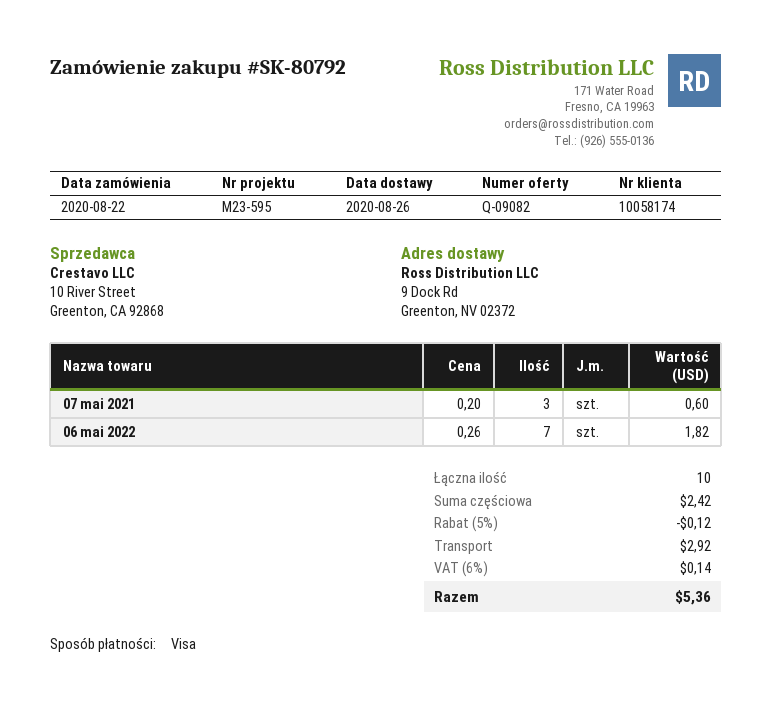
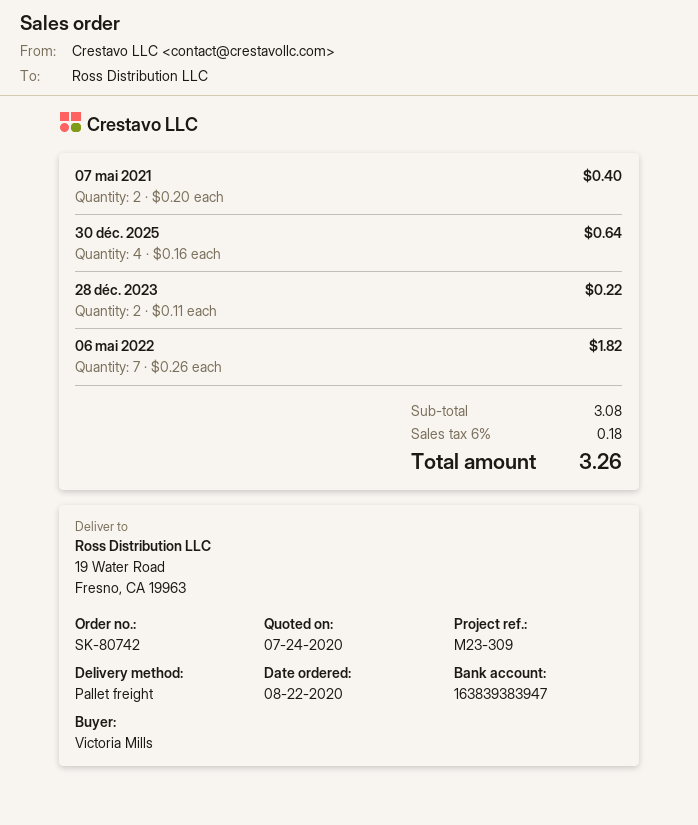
order number: SK-80792 -> SK-80742
reference: M23-595 -> M23-309
ship to: 9 Dock Rd, Greenton, NV 02372 -> 19 Water Road, Fresno, CA 19963
07 mai 2021: 3 x 0.20 = 0.60 -> 2 x 0.20 = 0.40
30 déc. 2025: none -> 4 x 0.16 = 0.64
28 déc. 2023: none -> 2 x 0.11 = 0.22
subtotal: 2.42 -> 3.08
discount: 5% = 0.12 -> none
shipping: 2.92 -> none
tax: 6% = 0.14 -> 6% = 0.18
total: 5.36 -> 3.26

